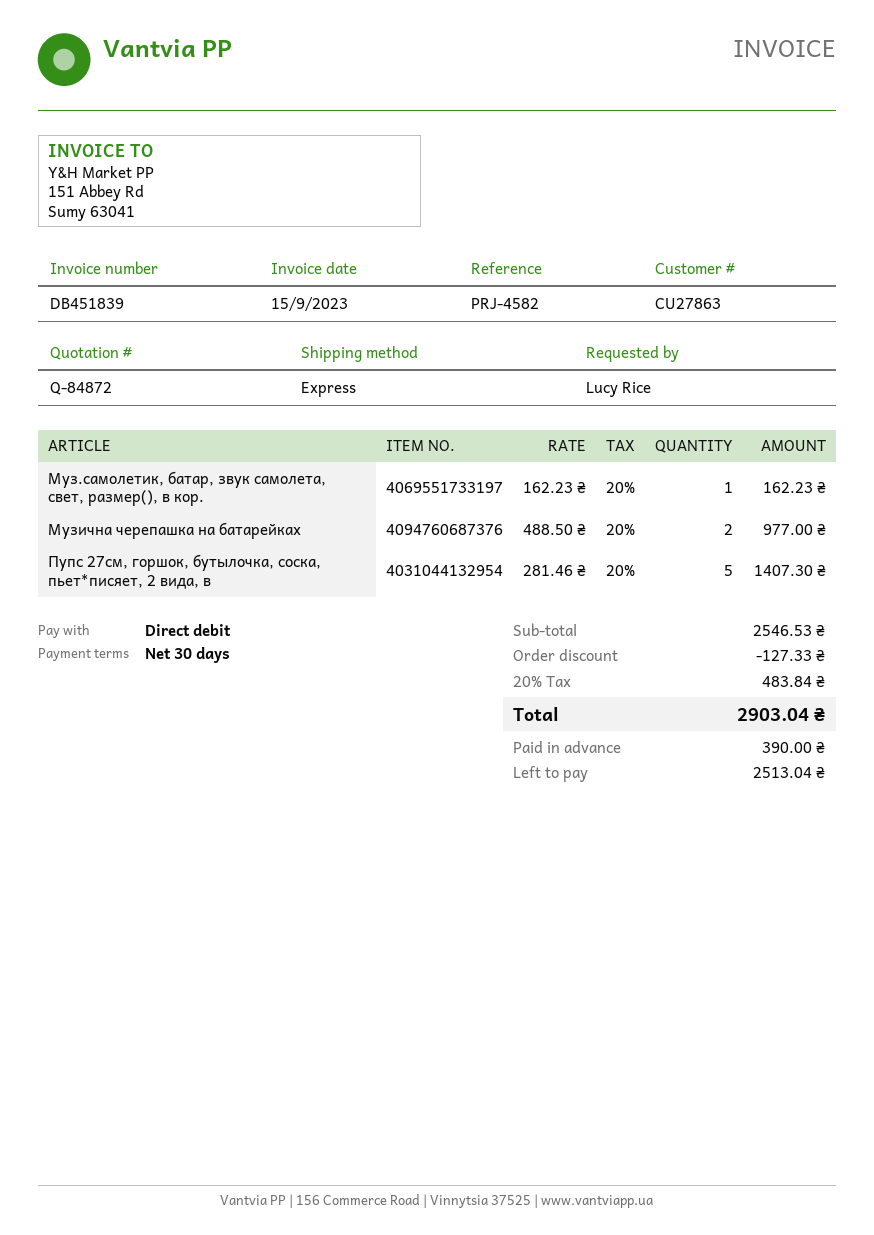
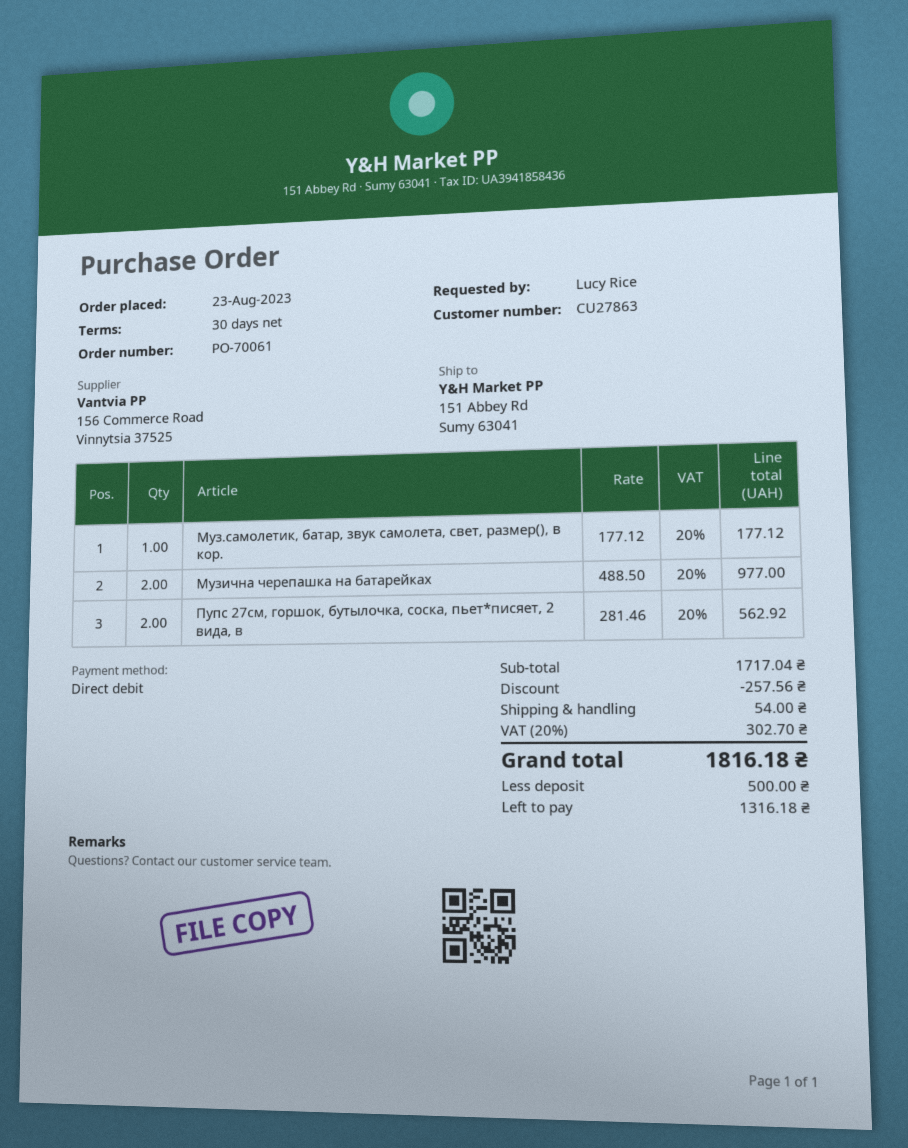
Муз.самолетик, батар, звук самолета, свет, размер(), в кор.: 1 x 162.23 = 162.23 -> 1 x 177.12 = 177.12
Пупс 27см, горшок, бутылочка, соска, пьет*писяет, 2 вида, в: 5 x 281.46 = 1407.30 -> 2 x 281.46 = 562.92
subtotal: 2546.53 -> 1717.04
discount: 127.33 -> 257.56
shipping: none -> 54.00
tax: 20% = 483.84 -> 20% = 302.70
total: 2903.04 -> 1816.18
deposit: 390.00 -> 500.00
balance: 2513.04 -> 1316.18

